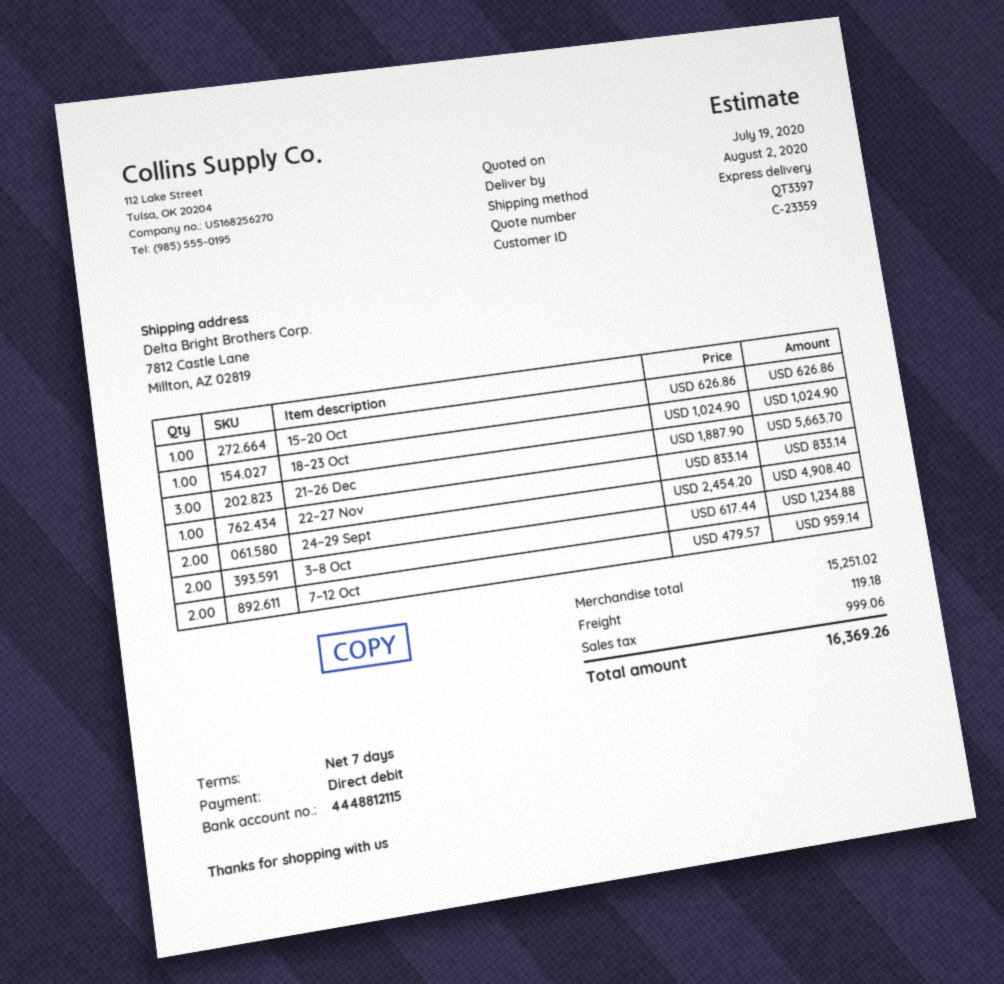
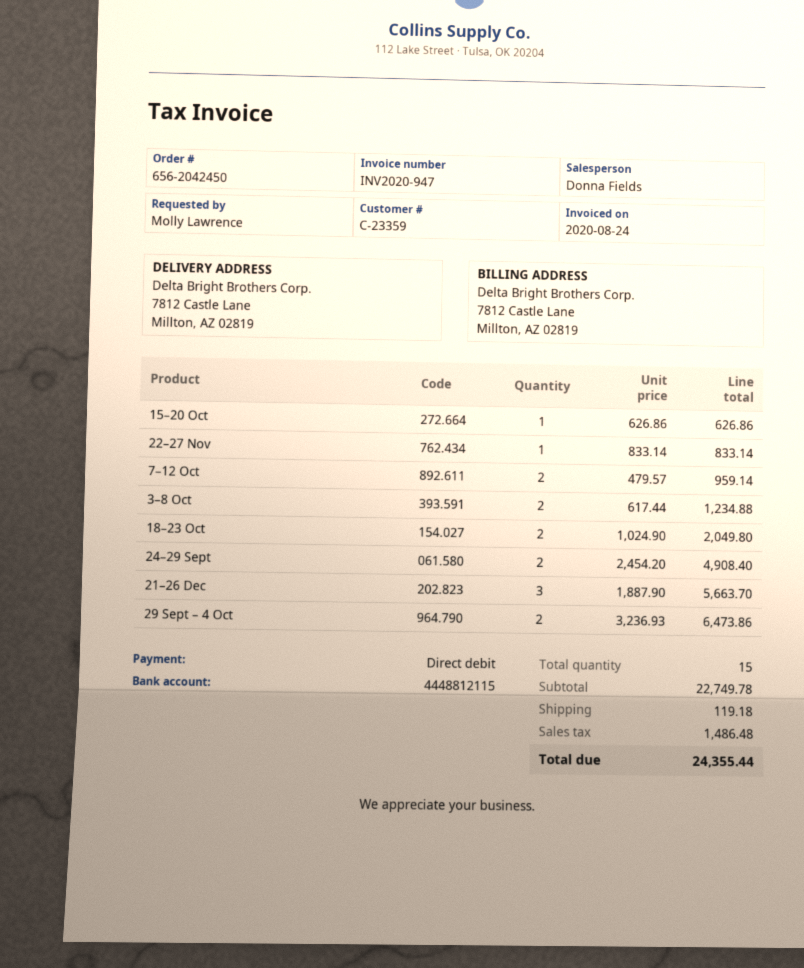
18–23 Oct: 1 x 1024.90 = 1024.90 -> 2 x 1024.90 = 2049.80
29 Sept – 4 Oct: none -> 2 x 3236.93 = 6473.86
subtotal: 15251.02 -> 22749.78
tax: 999.06 -> 1486.48
total: 16369.26 -> 24355.44

